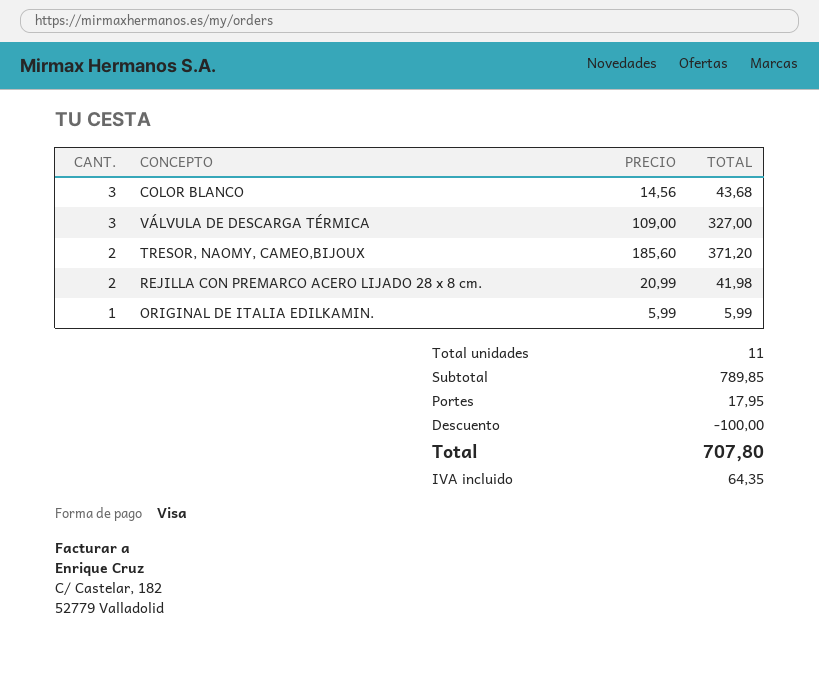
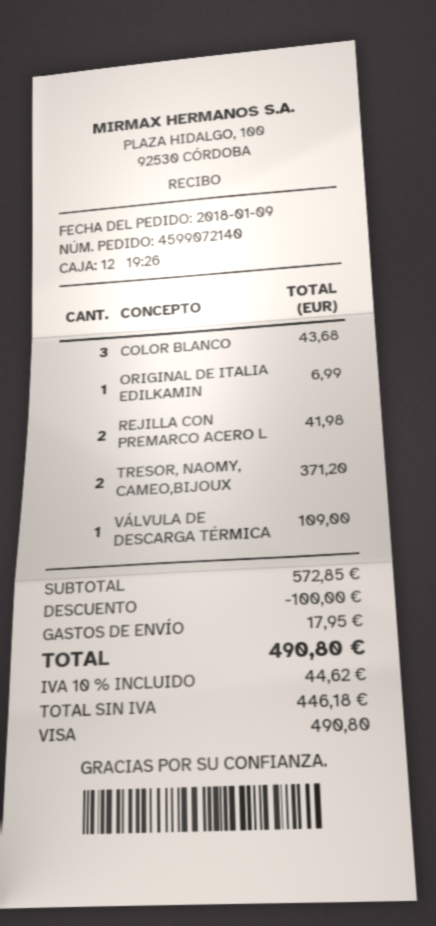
VÁLVULA DE DESCARGA TÉRMICA: 3 for 327.00 -> 1 for 109.00
ORIGINAL DE ITALIA EDILKAMIN.: 1 for 5.99 -> 1 for 6.99
subtotal: 789.85 -> 572.85
tax: 64.35 -> 44.62
total: 707.80 -> 490.80

